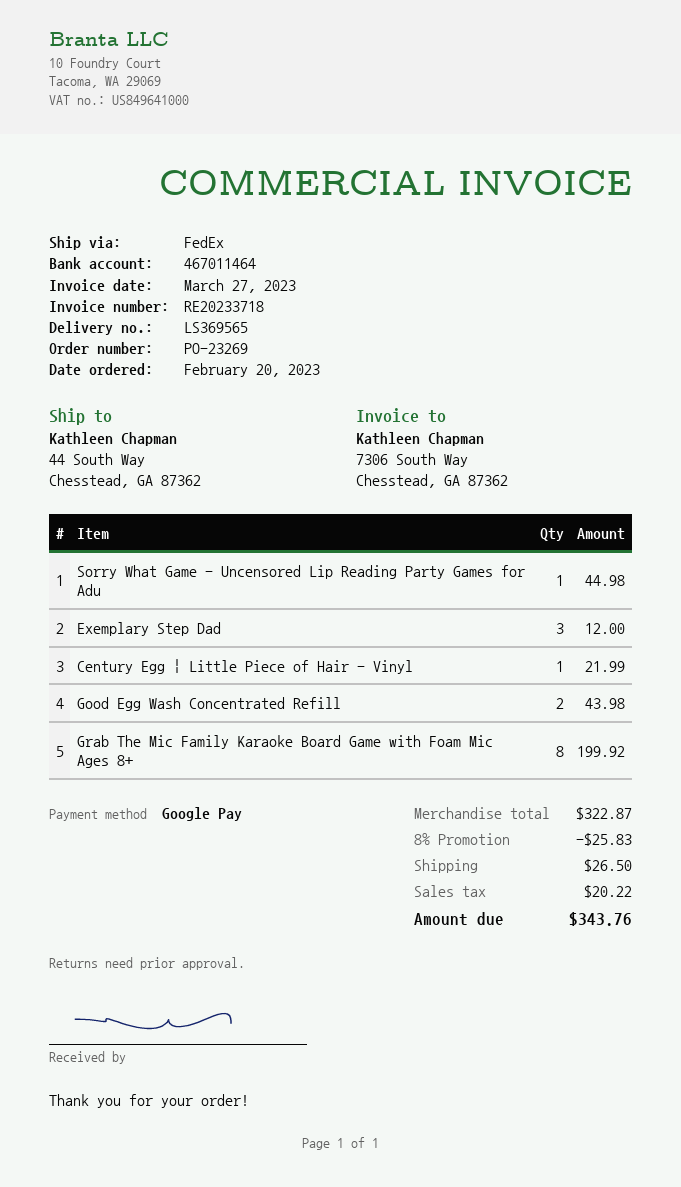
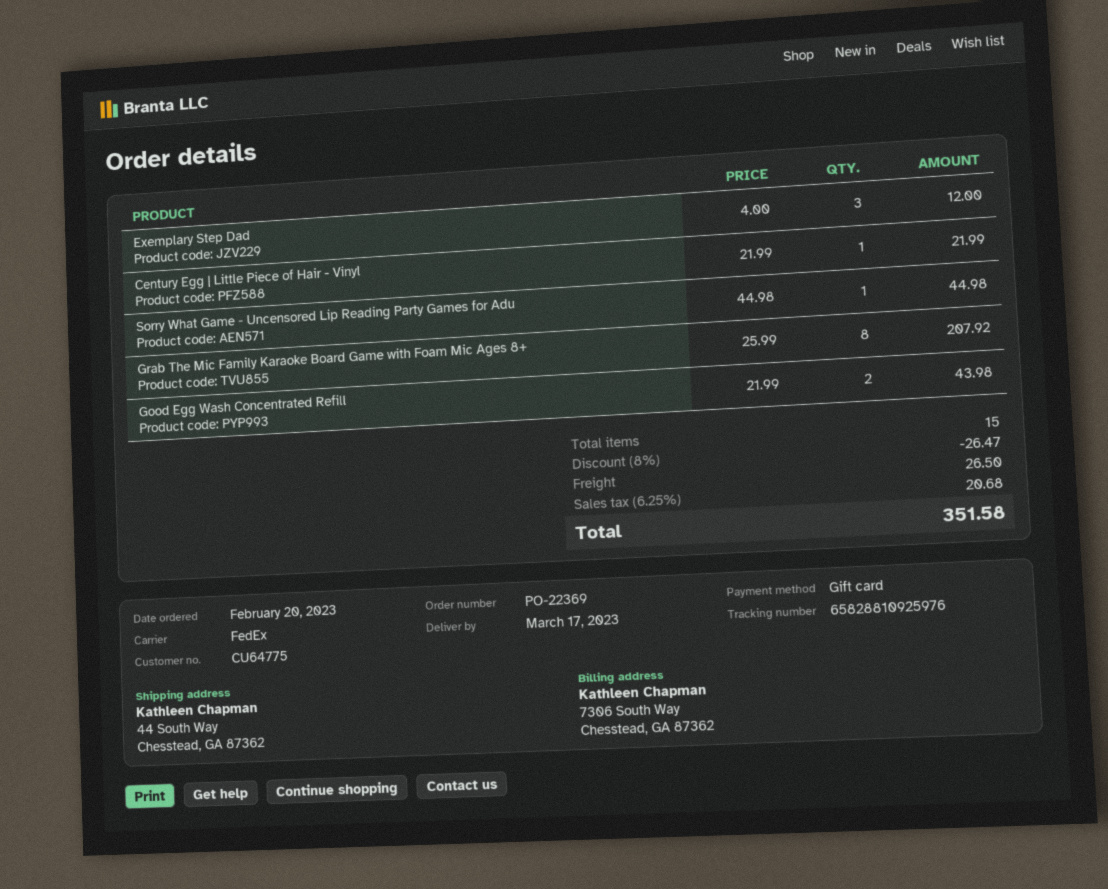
order number: PO-23269 -> PO-22369
payment method: Google Pay -> gift card
Grab The Mic Family Karaoke Board Game with Foam Mic Ages 8+: 8 for 199.92 -> 8 for 207.92
discount: 8% = 25.83 -> 8% = 26.47
tax: 20.22 -> 20.68
total: 343.76 -> 351.58

